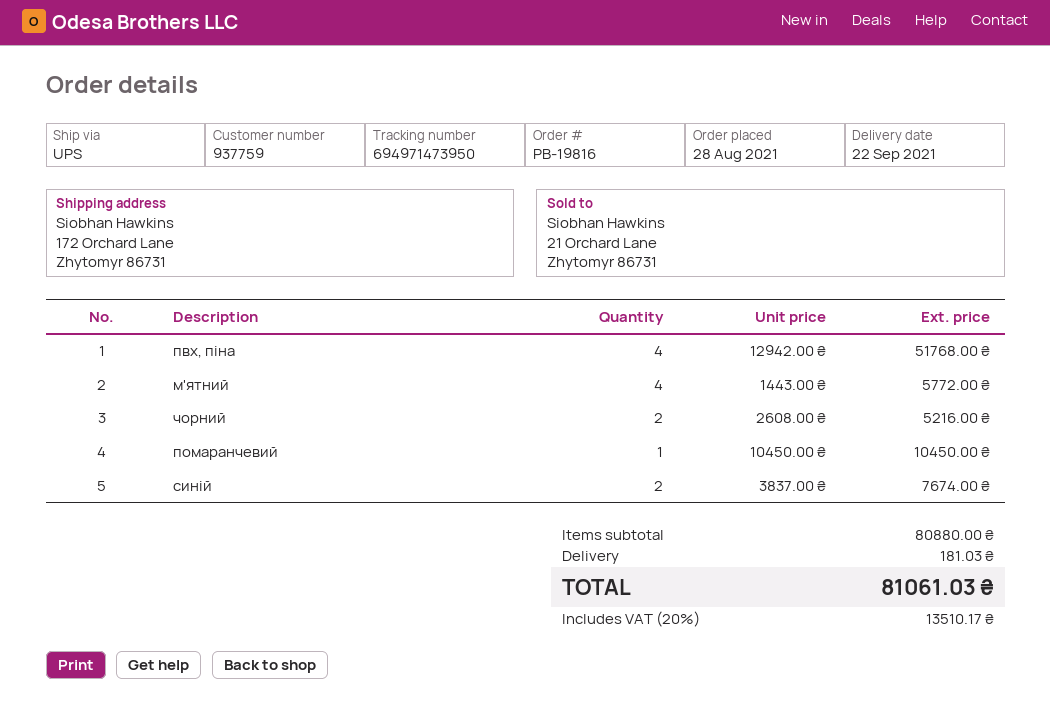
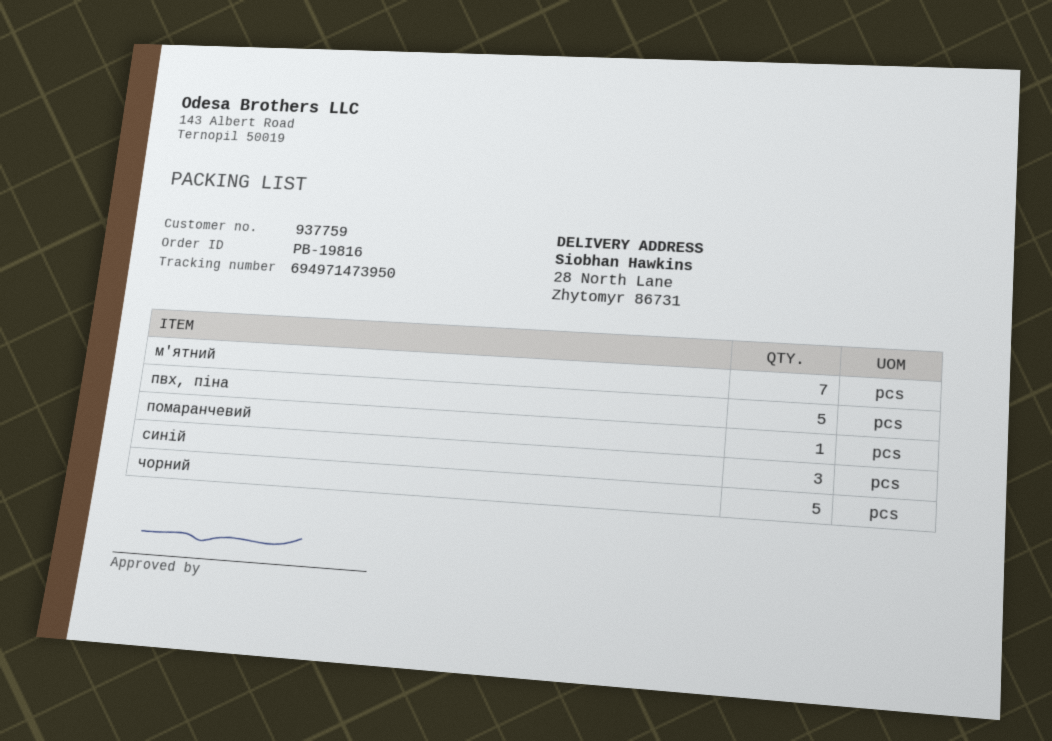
ship to: 172 Orchard Lane, Zhytomyr 86731 -> 28 North Lane, Zhytomyr 86731
пвх, піна: 4 -> 5
м'ятний: 4 -> 7
чорний: 2 -> 5
синій: 2 -> 3

